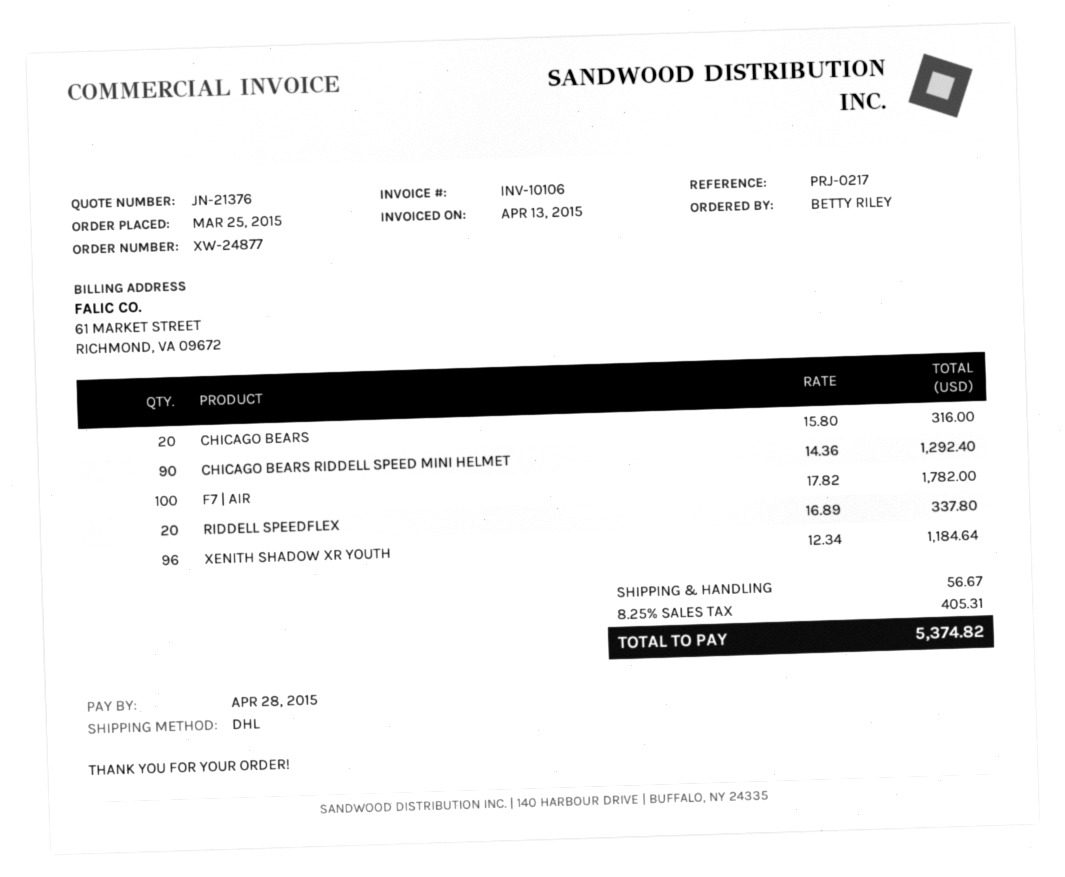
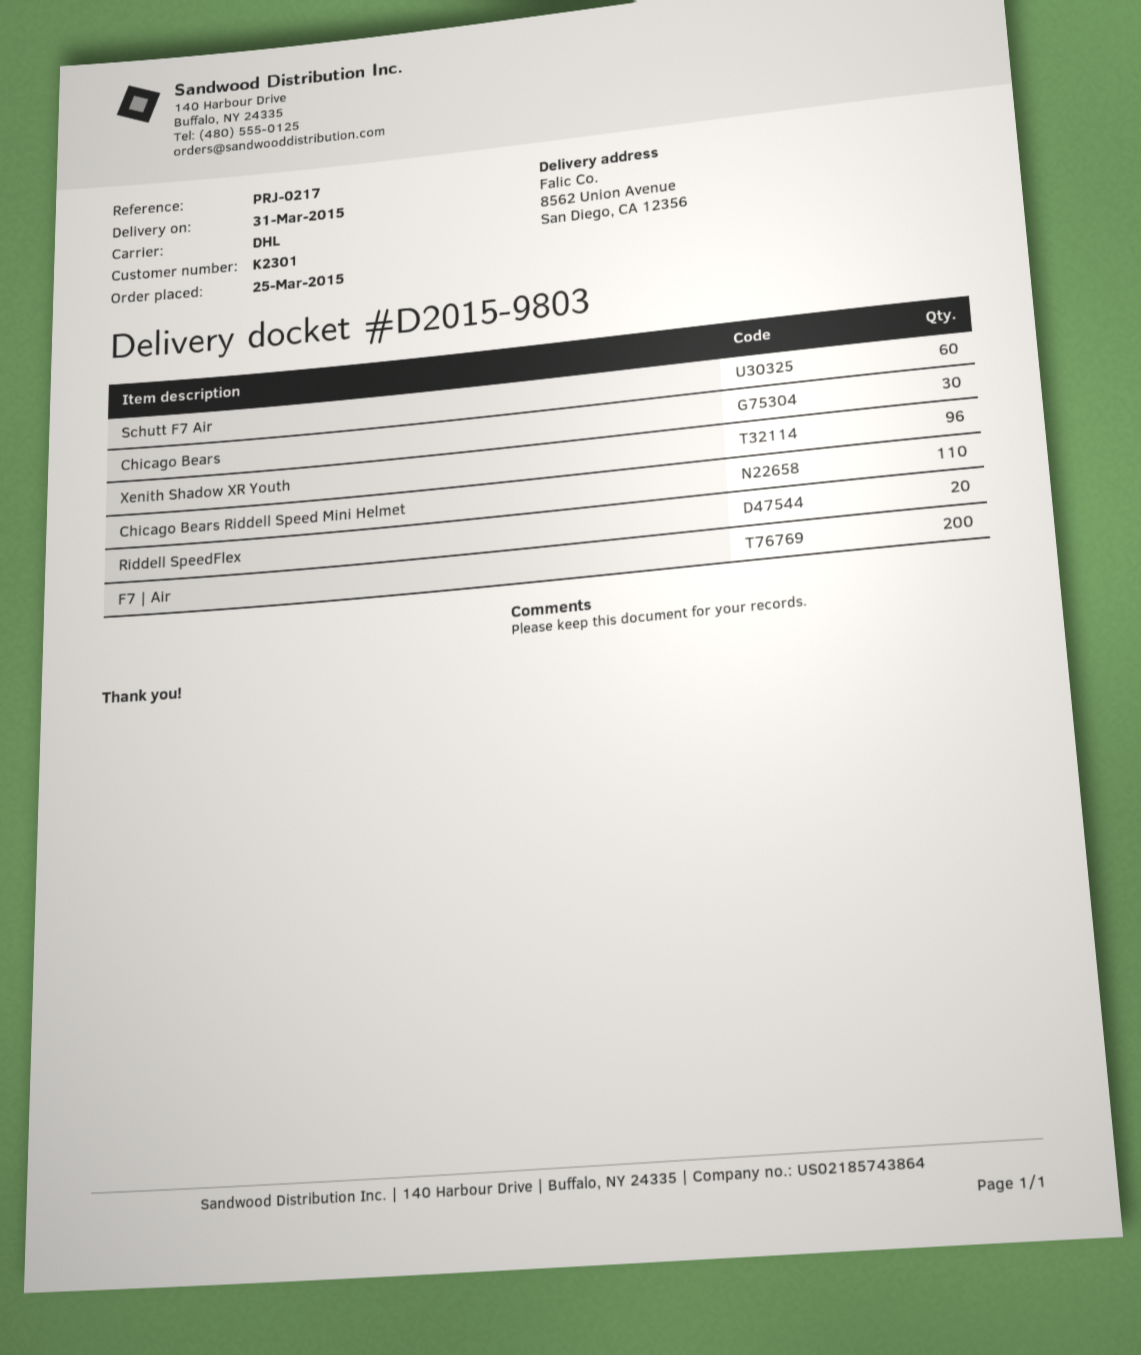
CHICAGO BEARS: 20 -> 30
CHICAGO BEARS RIDDELL SPEED MINI HELMET: 90 -> 110
F7 | AIR: 100 -> 200
Schutt F7 Air: none -> 60

